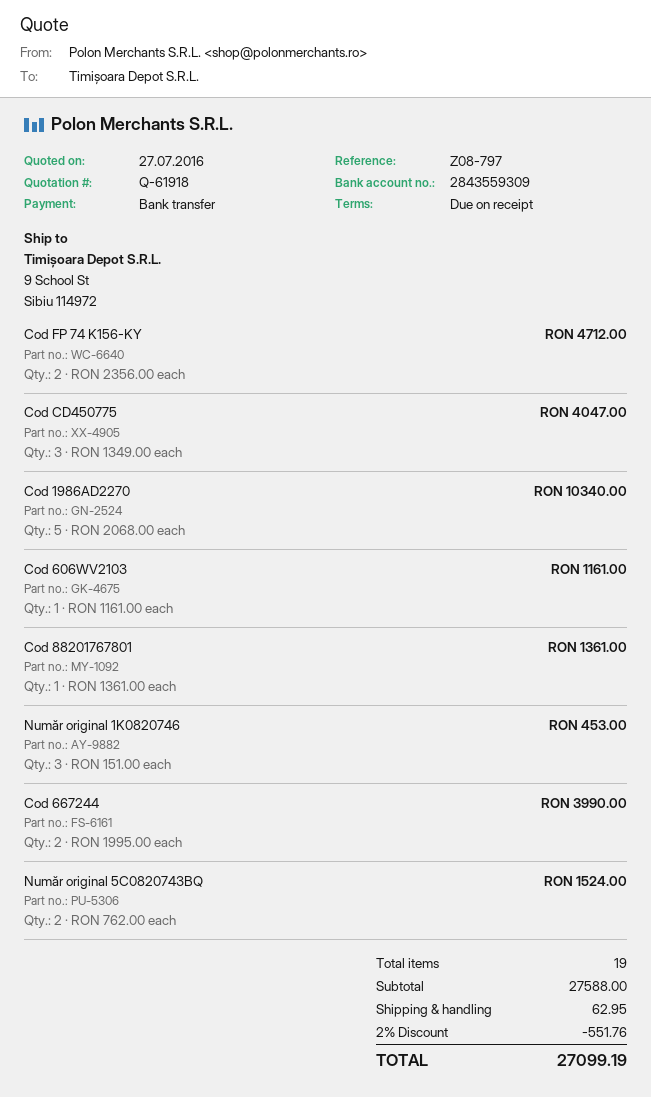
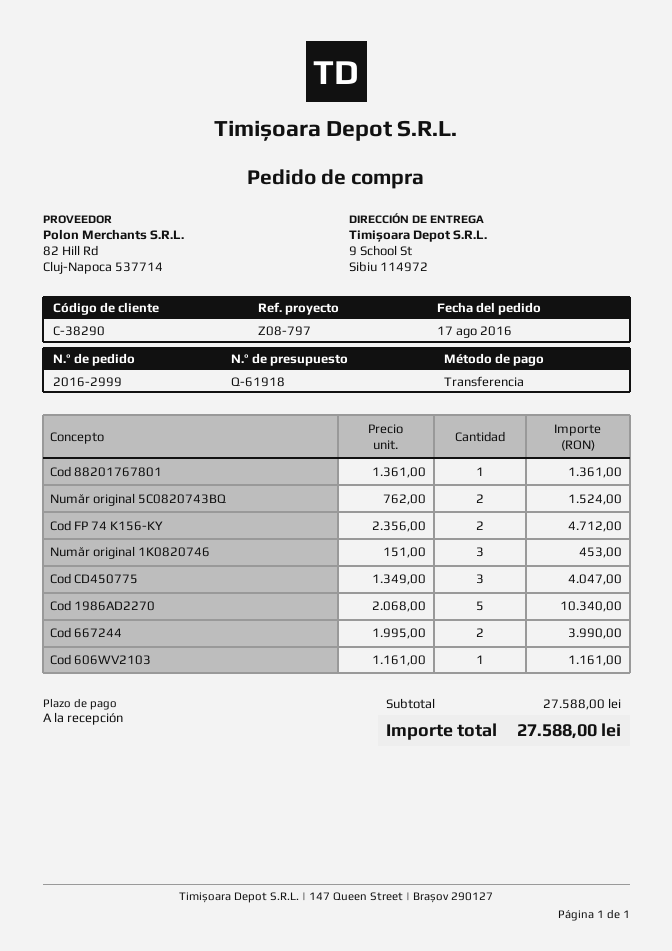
discount: 2% = 551.76 -> none
shipping: 62.95 -> none
total: 27099.19 -> 27588.00

